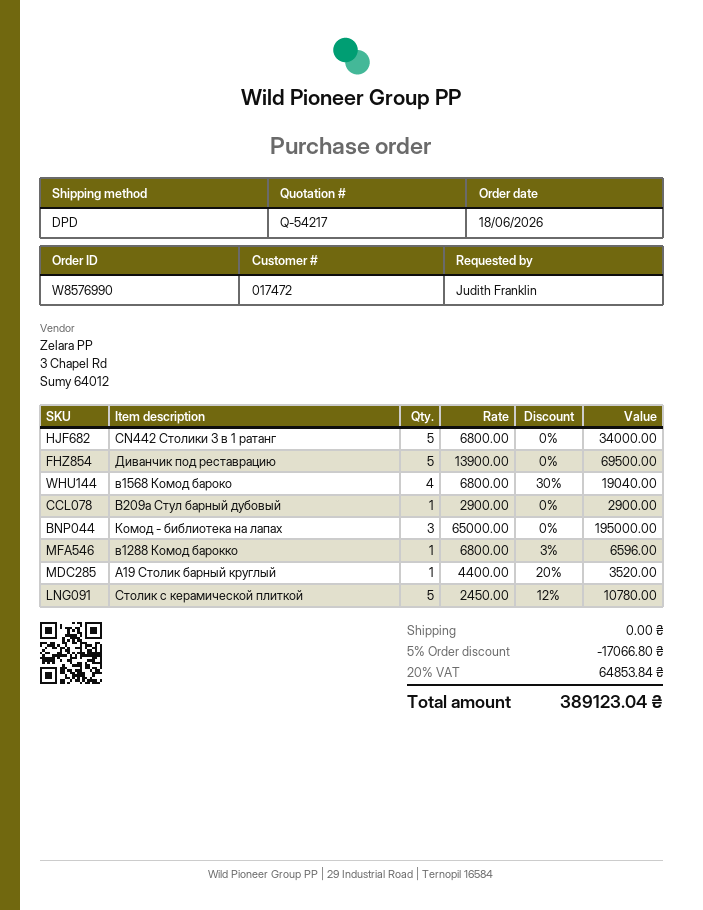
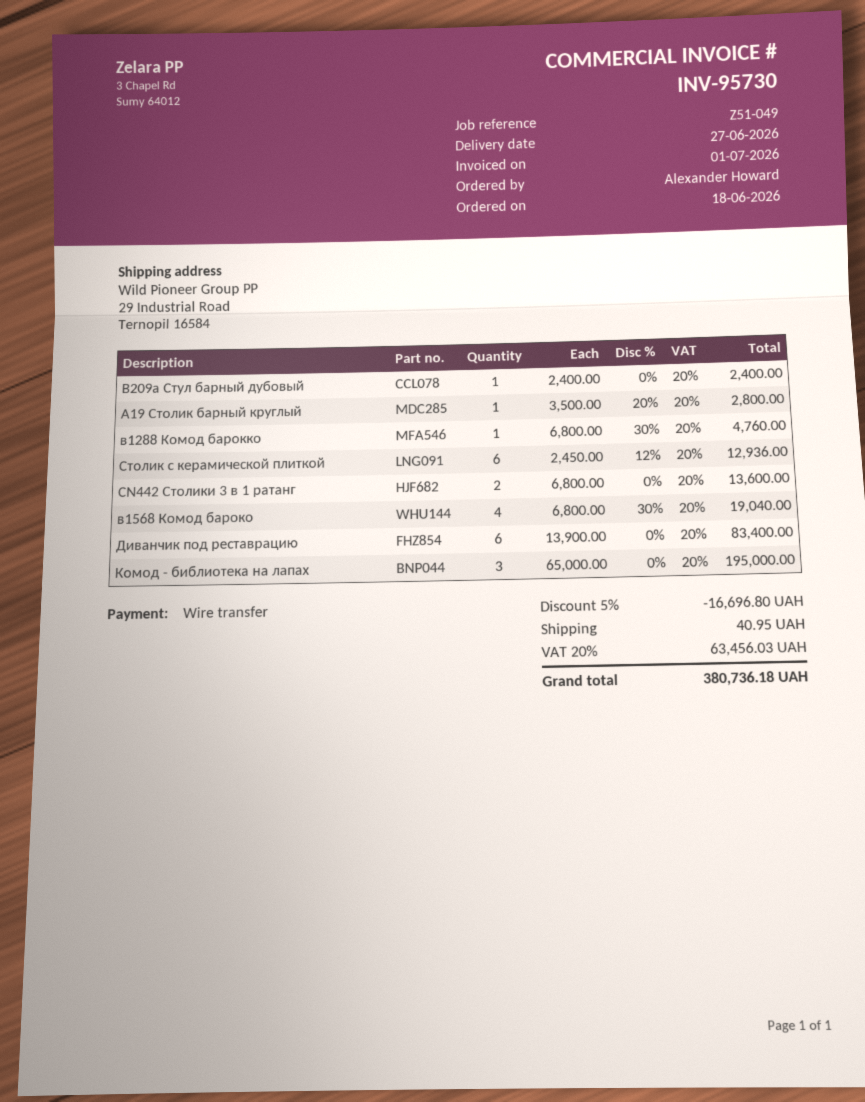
ordered by: Judith Franklin -> Alexander Howard
CN442 Столики 3 в 1 ратанг: 5 x 6800.00 = 34000.00 -> 2 x 6800.00 = 13600.00
Диванчик под реставрацию: 5 x 13900.00 = 69500.00 -> 6 x 13900.00 = 83400.00
В209а Стул барный дубовый: 1 x 2900.00 = 2900.00 -> 1 x 2400.00 = 2400.00
в1288 Комод барокко: 1 x 6800.00 - 3% = 6596.00 -> 1 x 6800.00 - 30% = 4760.00
А19 Столик барный круглый: 1 x 4400.00 - 20% = 3520.00 -> 1 x 3500.00 - 20% = 2800.00
Столик с керамической плиткой: 5 x 2450.00 - 12% = 10780.00 -> 6 x 2450.00 - 12% = 12936.00
discount: 5% = 17066.80 -> 5% = 16696.80
shipping: 0.00 -> 40.95
tax: 20% = 64853.84 -> 20% = 63456.03
total: 389123.04 -> 380736.18

